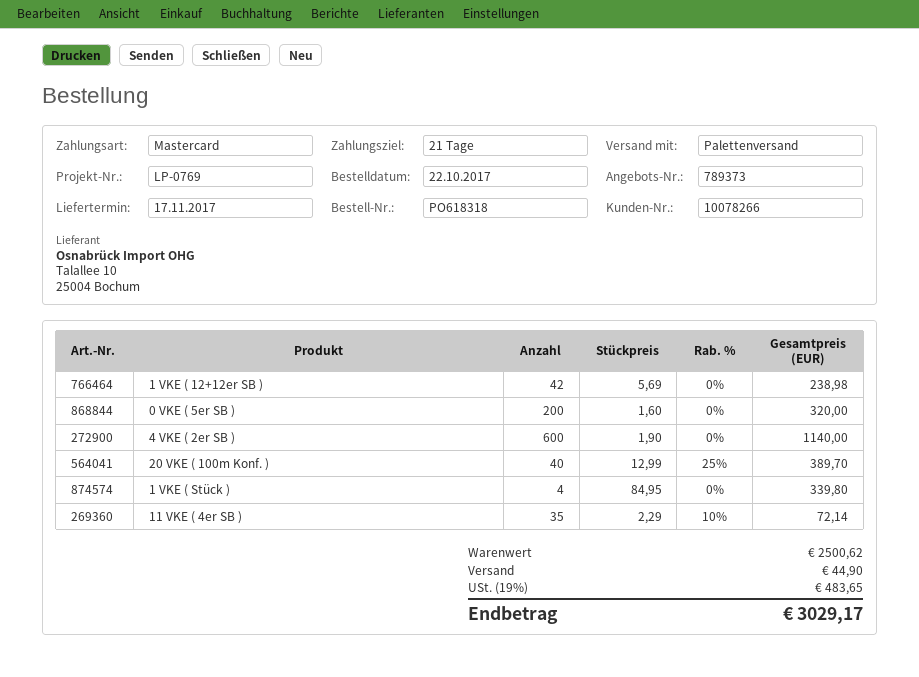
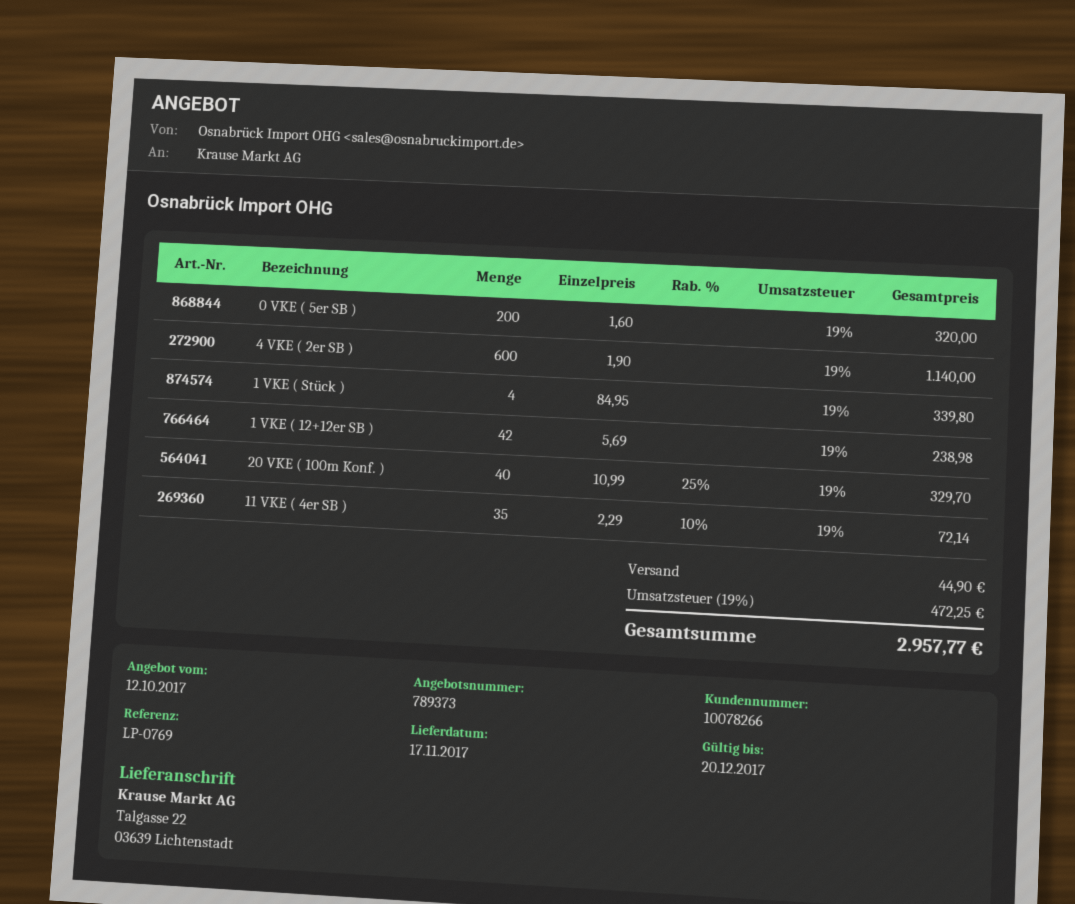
20 VKE ( 100m Konf. ): 40 x 12.99 - 25% = 389.70 -> 40 x 10.99 - 25% = 329.70
tax: 19% = 483.65 -> 19% = 472.25
total: 3029.17 -> 2957.77

